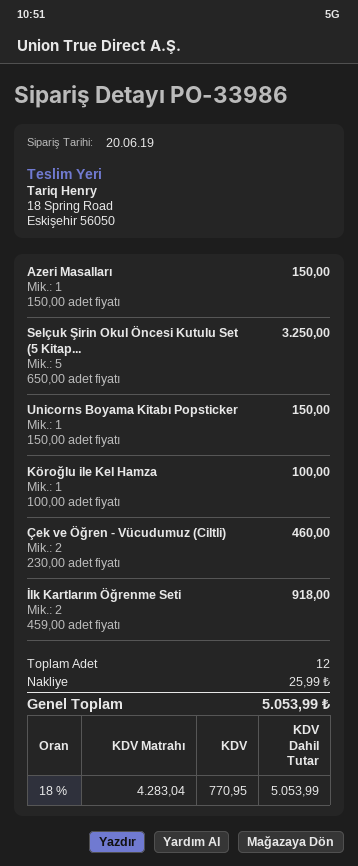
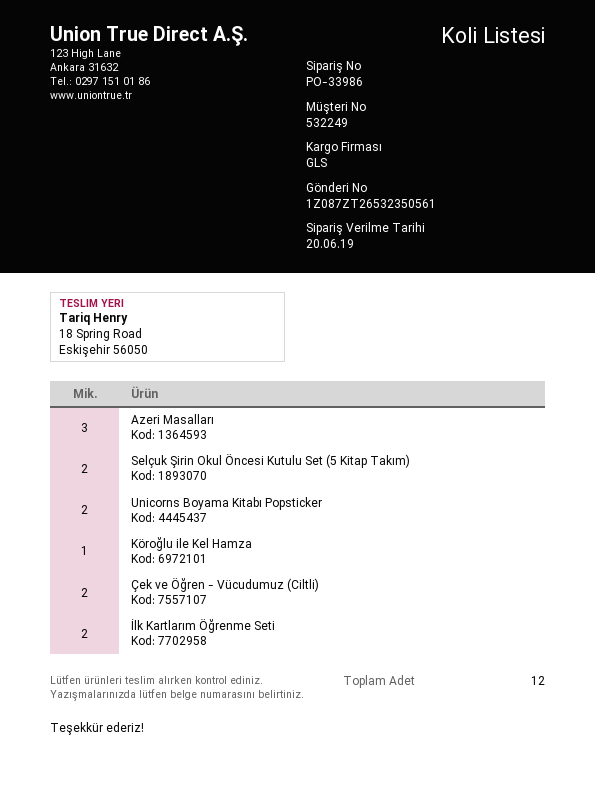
Azeri Masalları: 1 -> 3
Selçuk Şirin Okul Öncesi Kutulu Set (5 Kitap...: 5 -> 2
Unicorns Boyama Kitabı Popsticker: 1 -> 2

